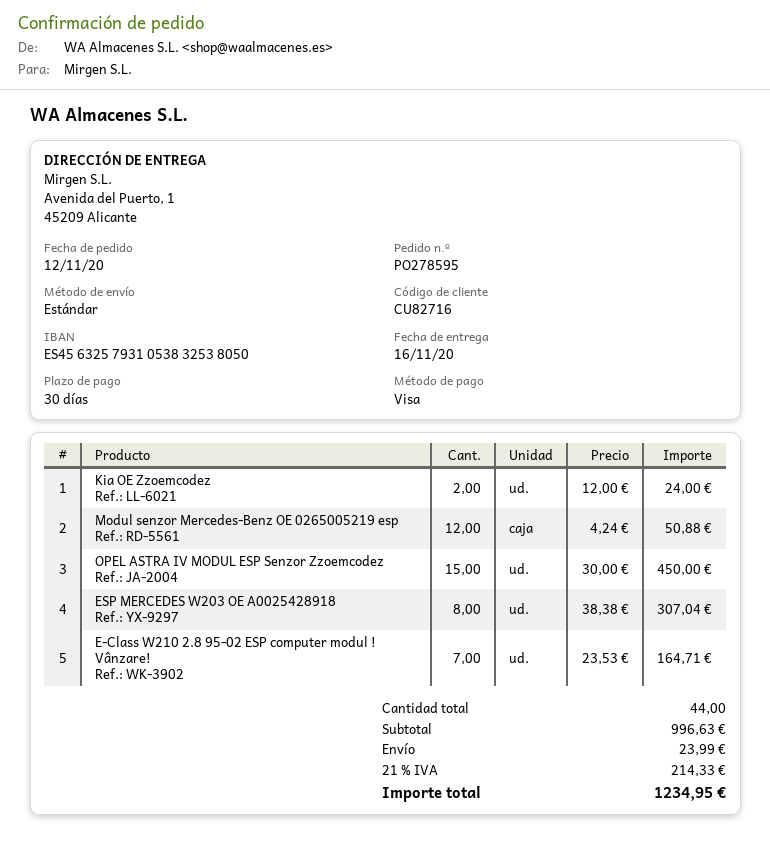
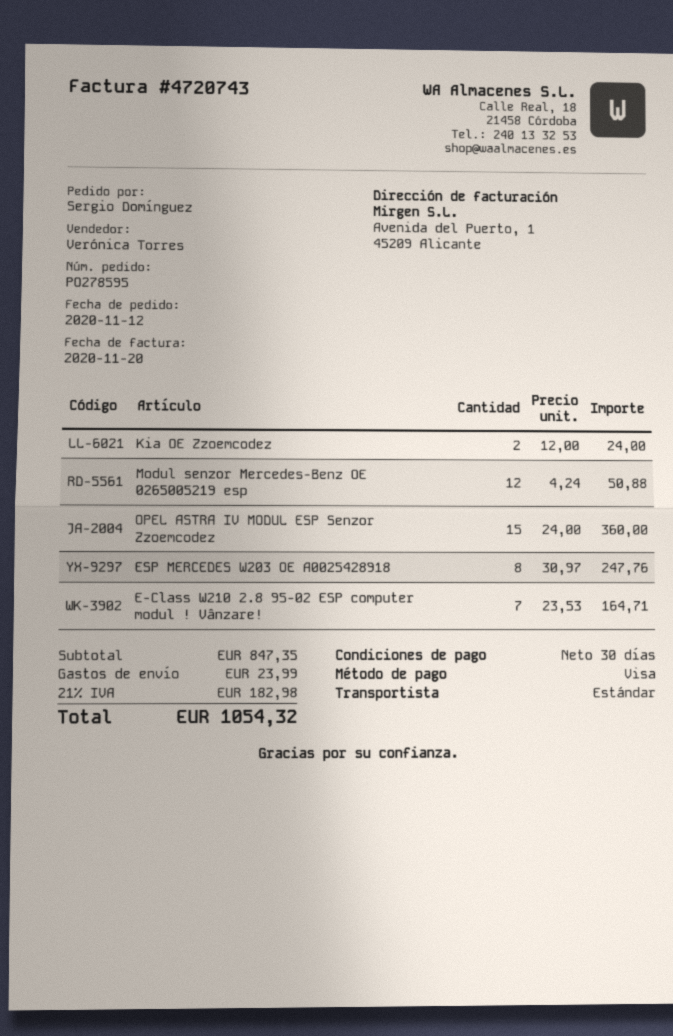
OPEL ASTRA IV MODUL ESP Senzor Zzoemcodez: 15 x 30.00 = 450.00 -> 15 x 24.00 = 360.00
ESP MERCEDES W203 OE A0025428918: 8 x 38.38 = 307.04 -> 8 x 30.97 = 247.76
subtotal: 996.63 -> 847.35
tax: 21% = 214.33 -> 21% = 182.98
total: 1234.95 -> 1054.32

